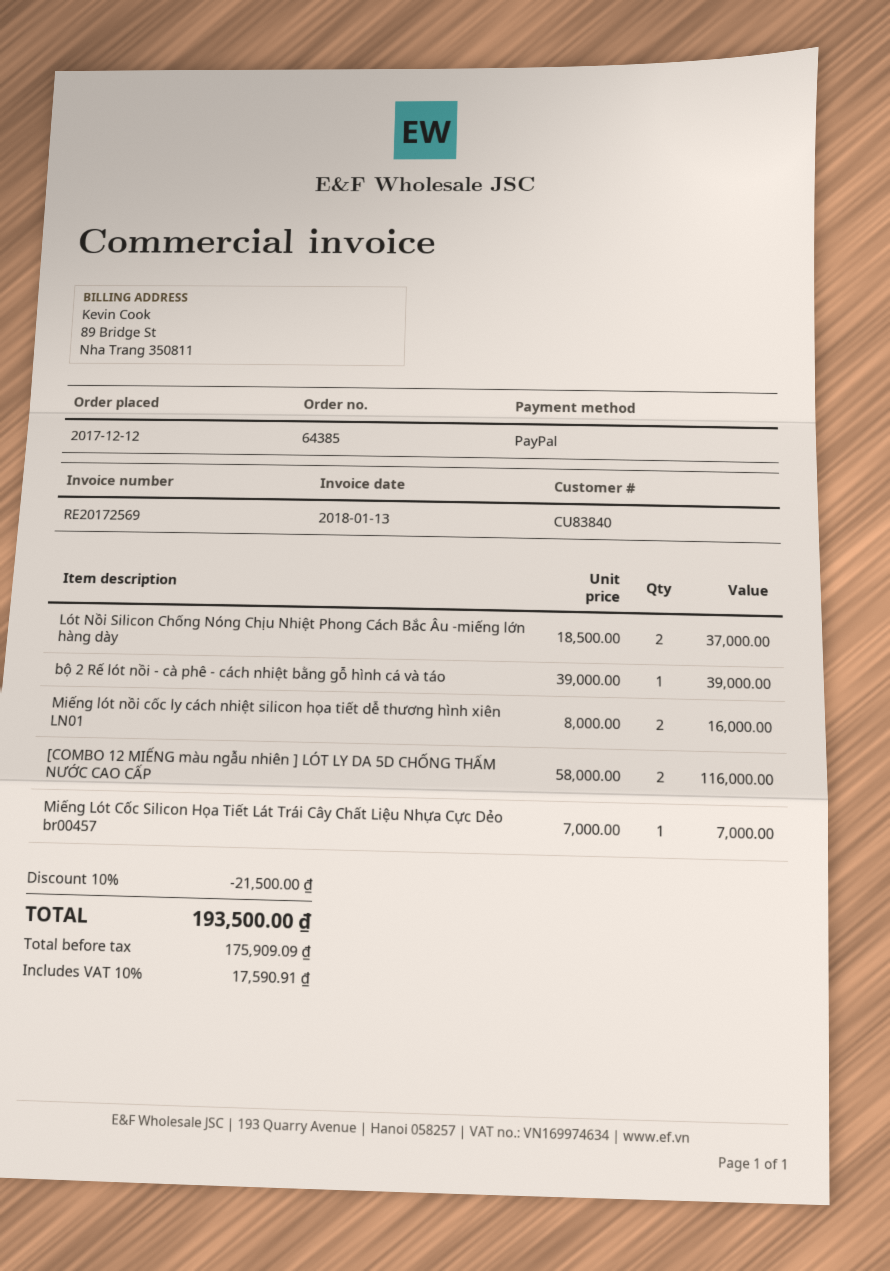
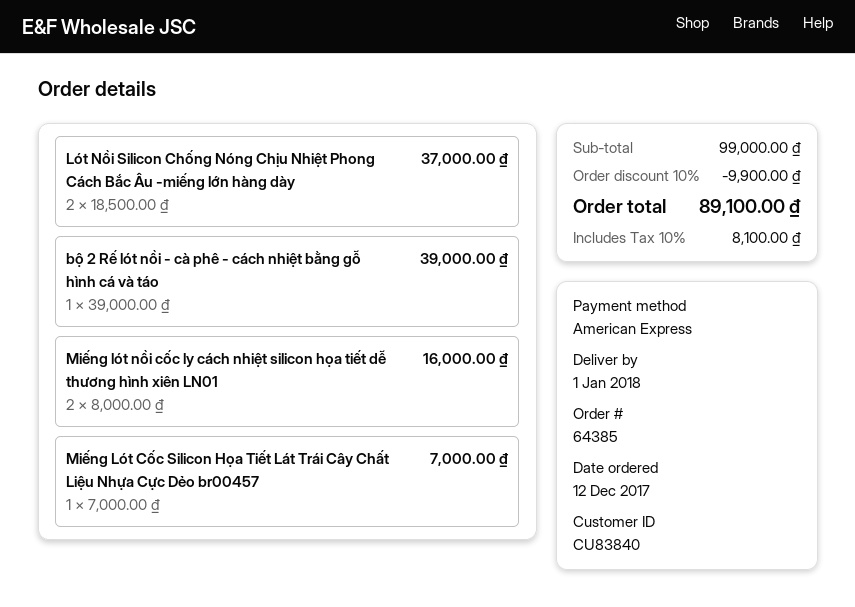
payment method: PayPal -> American Express
[COMBO 12 MIẾNG màu ngẫu nhiên ] LÓT LY DA 5D CHỐNG THẤM NƯỚC CAO CẤP: 2 x 58000.00 = 116000.00 -> none
discount: 10% = 21500.00 -> 10% = 9900.00
tax: 10% = 17590.91 -> 10% = 8100.00
total: 193500.00 -> 89100.00

